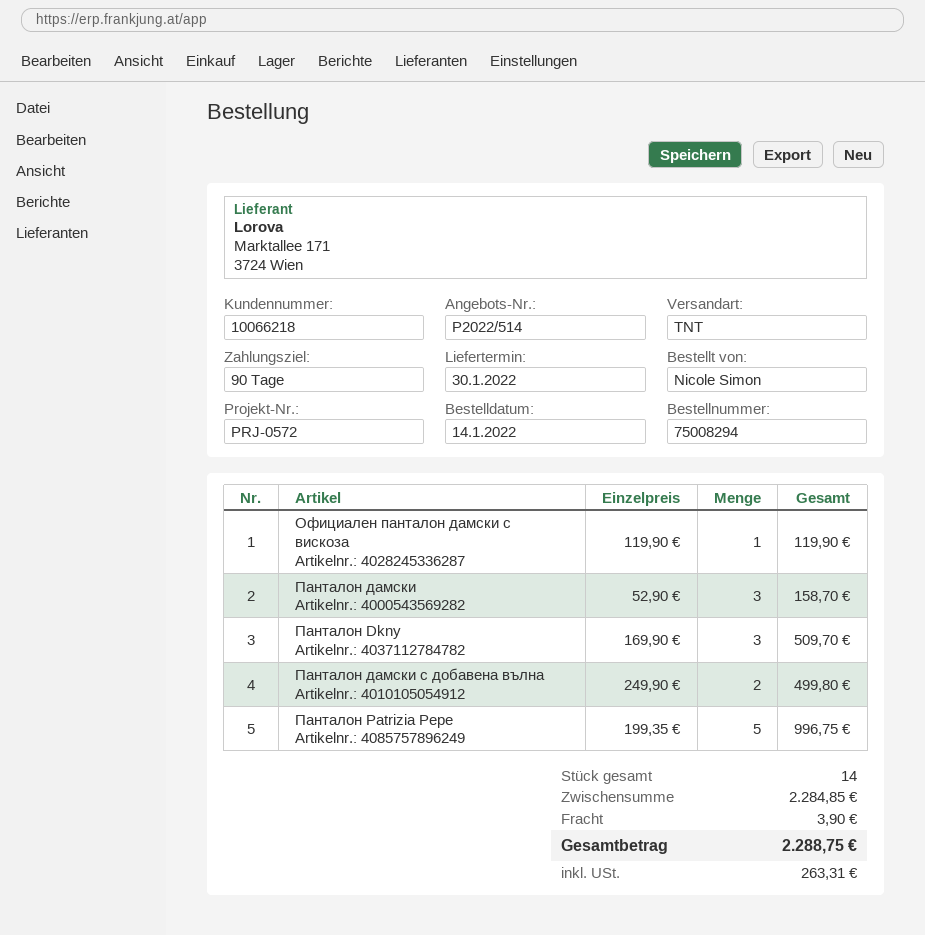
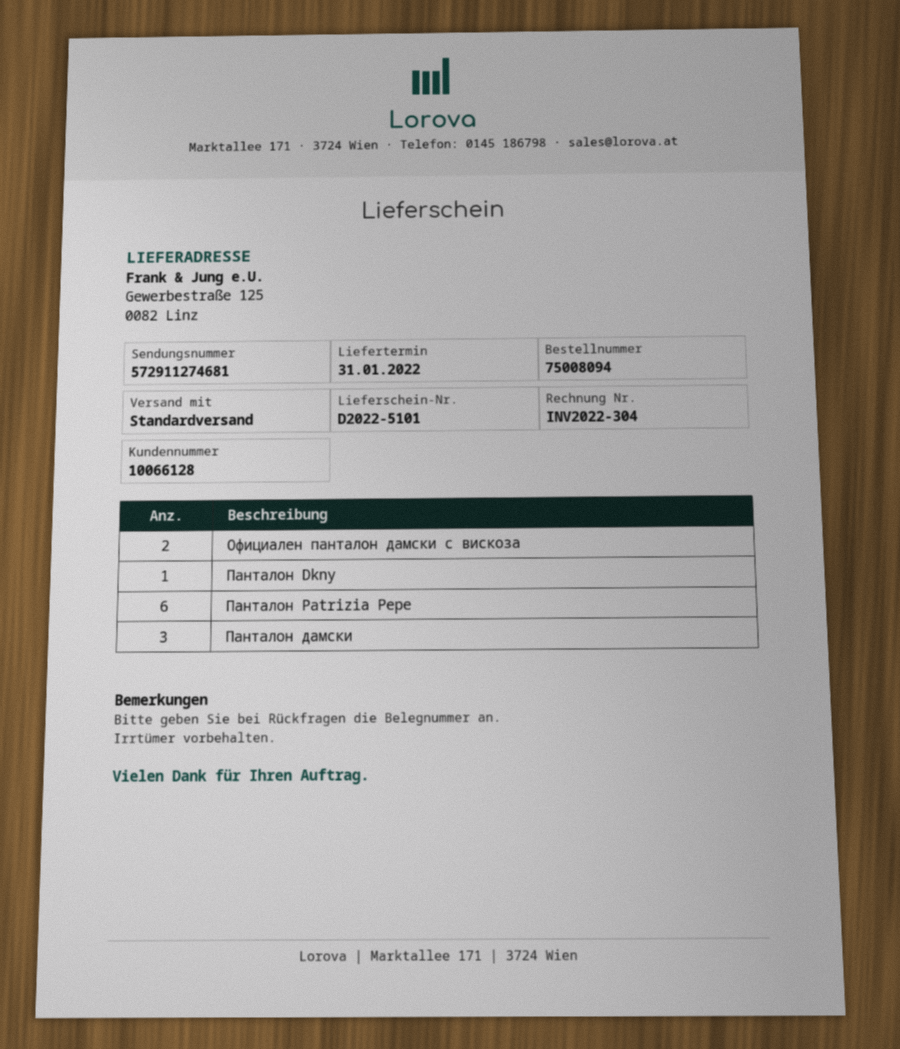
order number: 75008294 -> 75008094
delivery date: 2022-01-30 -> 2022-01-31
customer number: 10066218 -> 10066128
shipping method: TNT -> standard
Официален панталон дамски с вискоза: 1 -> 2
Панталон Dkny: 3 -> 1
Панталон дамски с добавена вълна: 2 -> none
Панталон Patrizia Pepe: 5 -> 6

